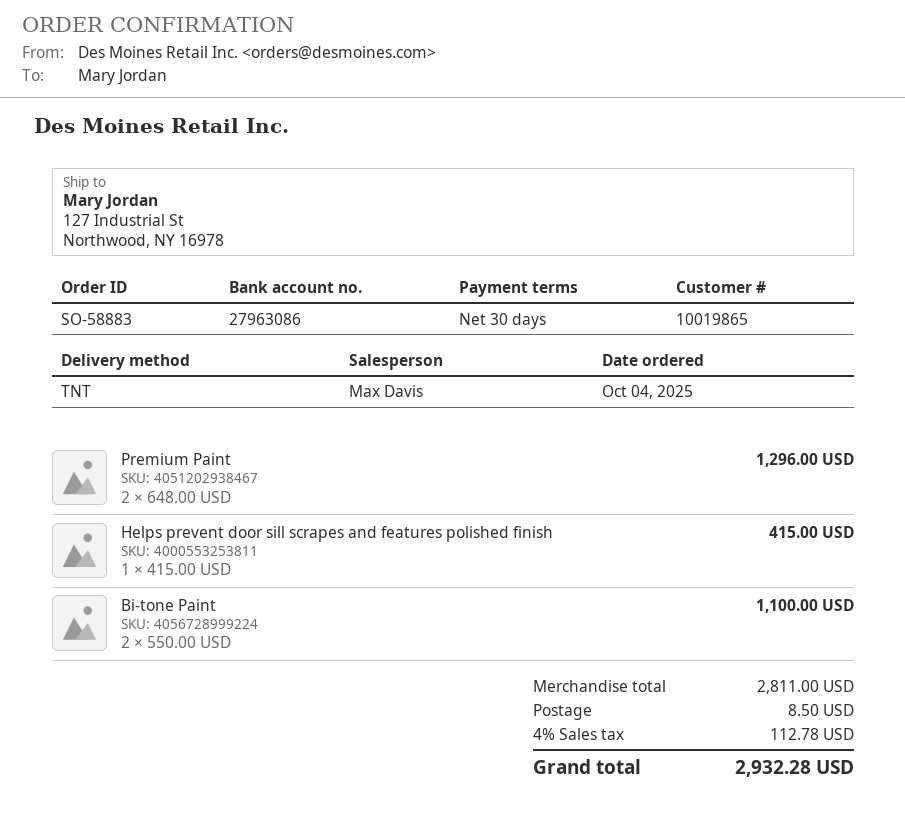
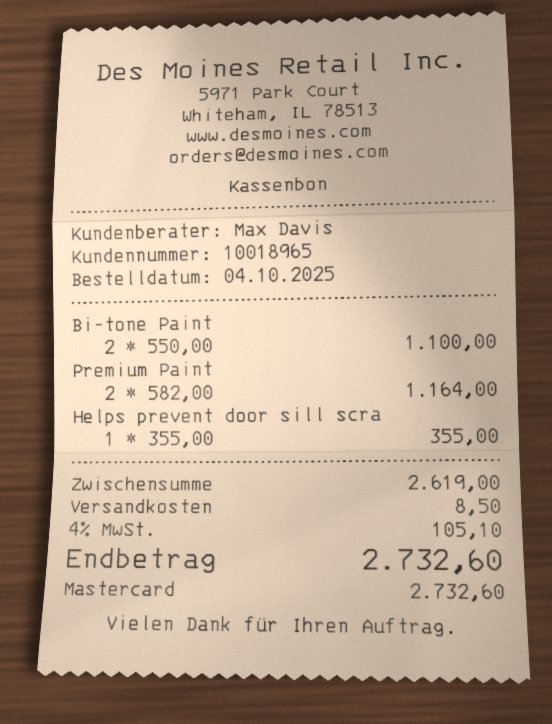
customer number: 10019865 -> 10018965
Premium Paint: 2 x 648.00 = 1296.00 -> 2 x 582.00 = 1164.00
Helps prevent door sill scrapes and features polished finish: 1 x 415.00 = 415.00 -> 1 x 355.00 = 355.00
subtotal: 2811.00 -> 2619.00
tax: 4% = 112.78 -> 4% = 105.10
total: 2932.28 -> 2732.60

